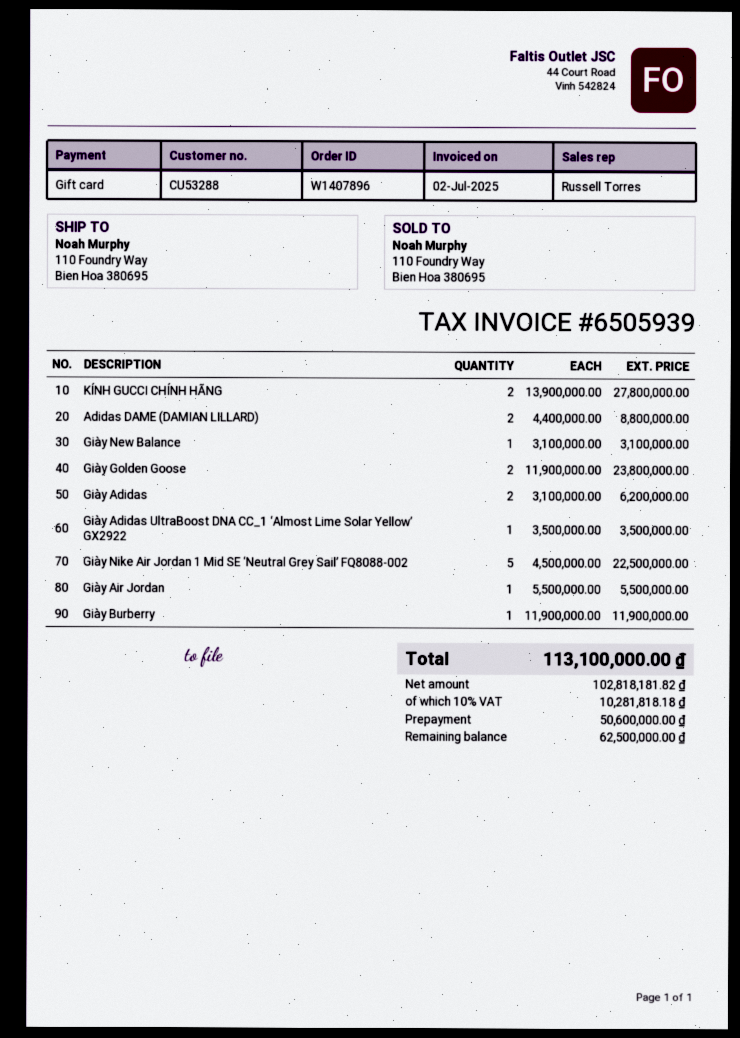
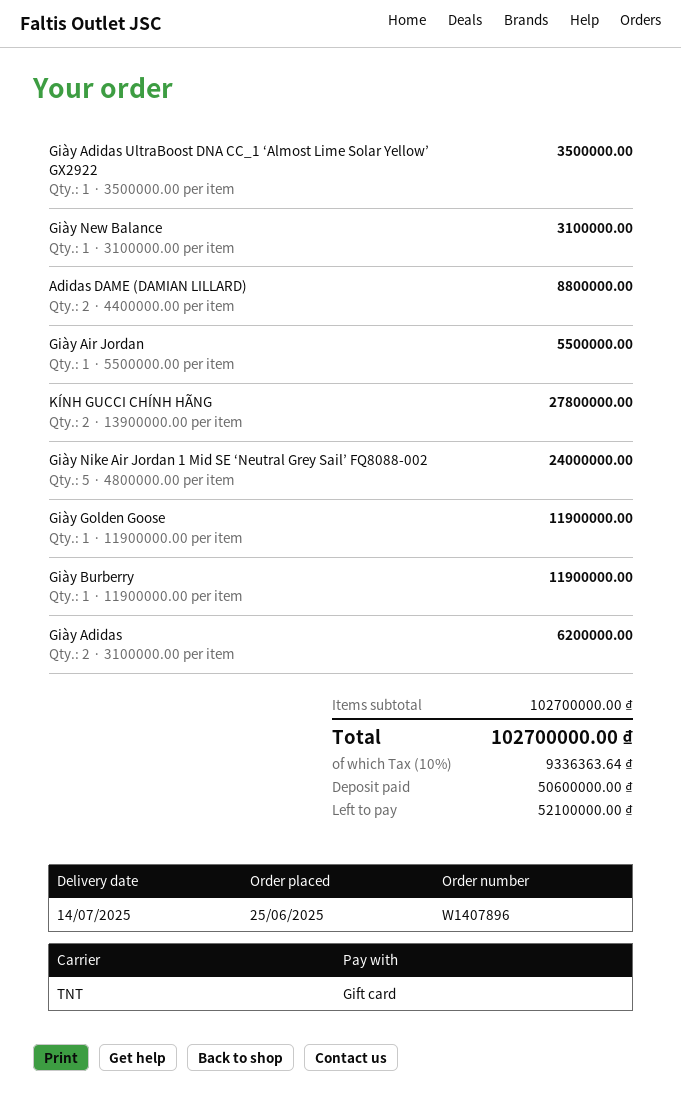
Giày Golden Goose: 2 x 11900000.00 = 23800000.00 -> 1 x 11900000.00 = 11900000.00
Giày Nike Air Jordan 1 Mid SE ‘Neutral Grey Sail’ FQ8088-002: 5 x 4500000.00 = 22500000.00 -> 5 x 4800000.00 = 24000000.00
tax: 10% = 10281818.18 -> 10% = 9336363.64
total: 113100000.00 -> 102700000.00
balance: 62500000.00 -> 52100000.00

